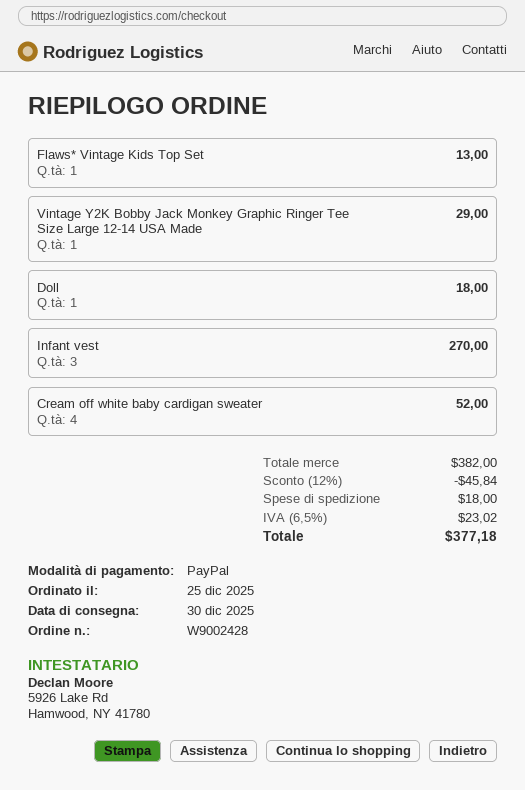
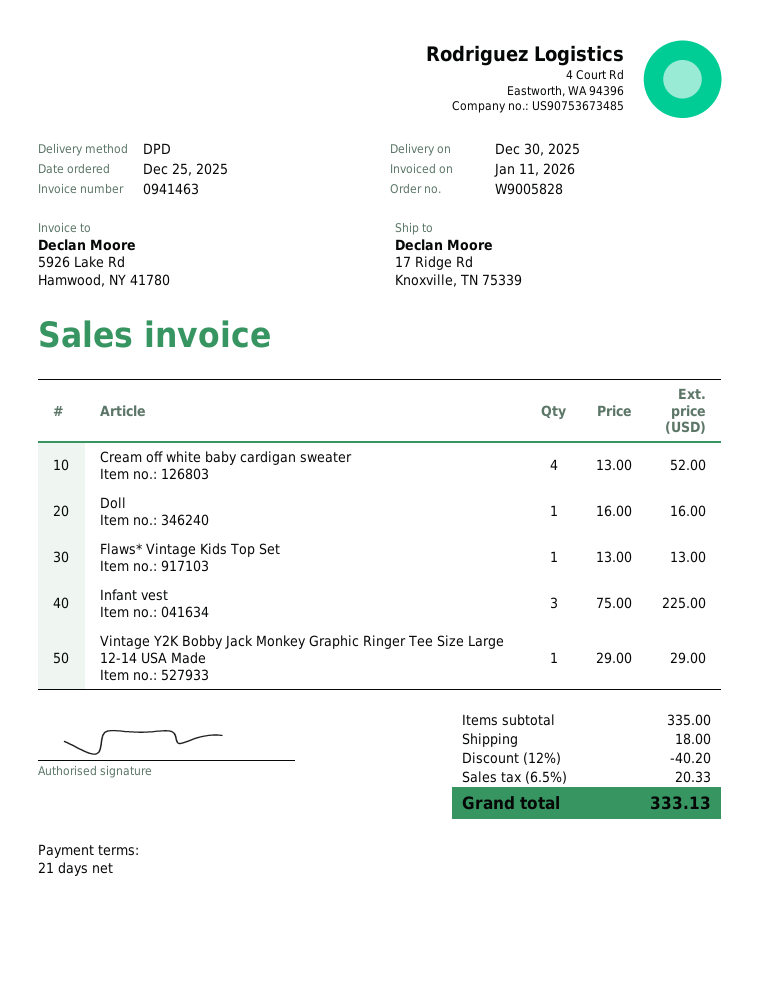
order number: W9002428 -> W9005828
Doll: 1 for 18.00 -> 1 for 16.00
Infant vest: 3 for 270.00 -> 3 for 225.00
subtotal: 382.00 -> 335.00
discount: 12% = 45.84 -> 12% = 40.20
tax: 6.5% = 23.02 -> 6.5% = 20.33
total: 377.18 -> 333.13

